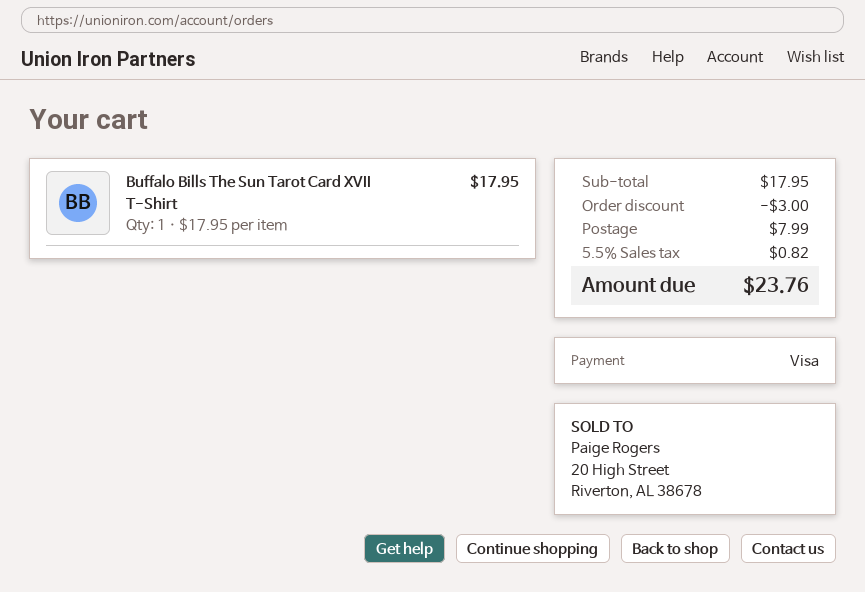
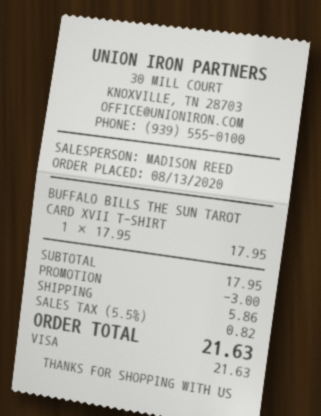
shipping: 7.99 -> 5.86
total: 23.76 -> 21.63

